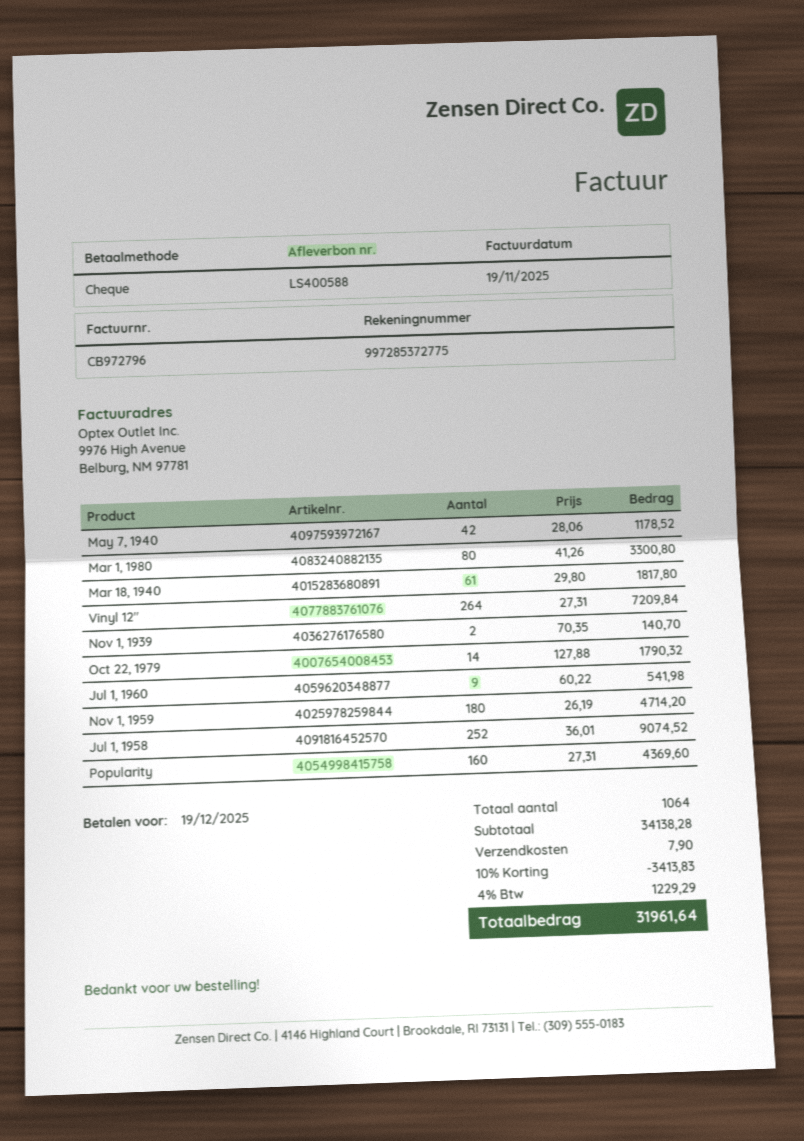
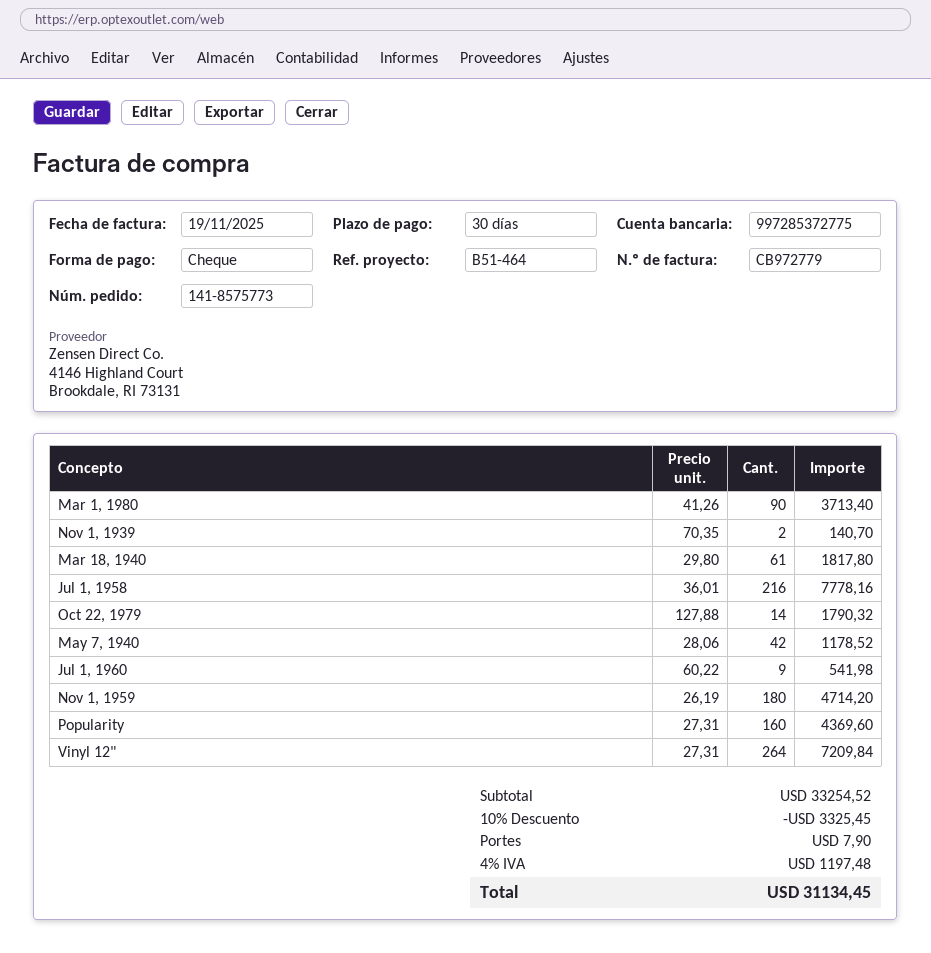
invoice number: CB972796 -> CB972779
Mar 1, 1980: 80 x 41.26 = 3300.80 -> 90 x 41.26 = 3713.40
Jul 1, 1958: 252 x 36.01 = 9074.52 -> 216 x 36.01 = 7778.16
subtotal: 34138.28 -> 33254.52
discount: 10% = 3413.83 -> 10% = 3325.45
tax: 4% = 1229.29 -> 4% = 1197.48
total: 31961.64 -> 31134.45

